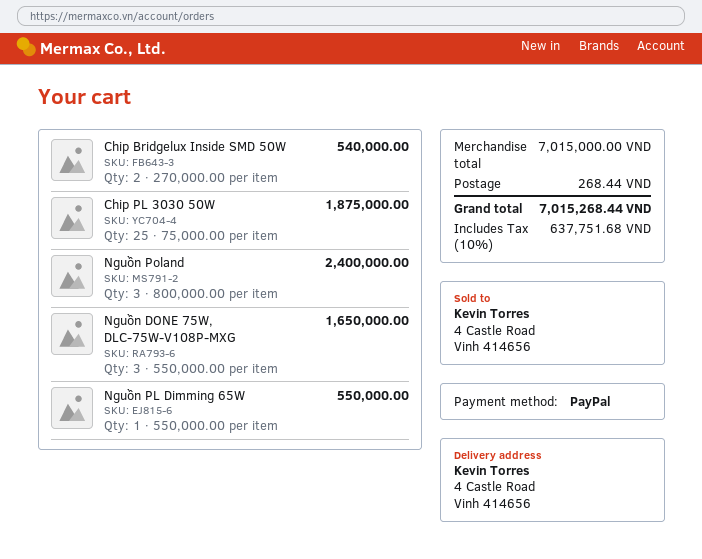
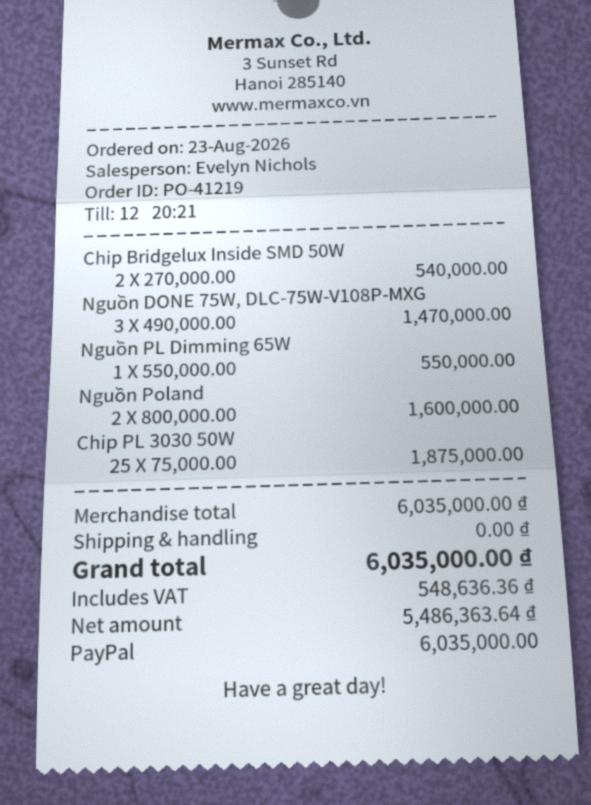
Nguồn Poland: 3 x 800000.00 = 2400000.00 -> 2 x 800000.00 = 1600000.00
Nguồn DONE 75W, DLC-75W-V108P-MXG: 3 x 550000.00 = 1650000.00 -> 3 x 490000.00 = 1470000.00
subtotal: 7015000.00 -> 6035000.00
shipping: 268.44 -> 0.00
tax: 637751.68 -> 548636.36
total: 7015268.44 -> 6035000.00

